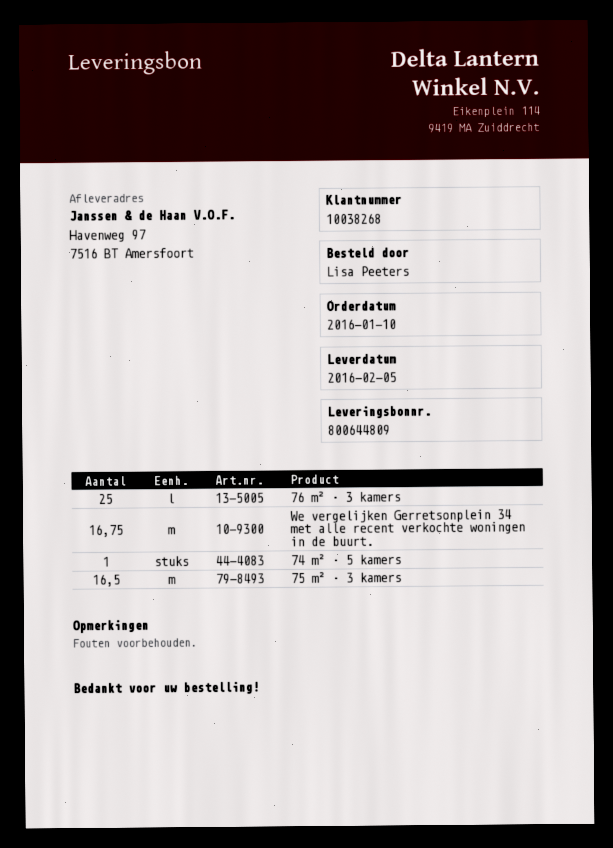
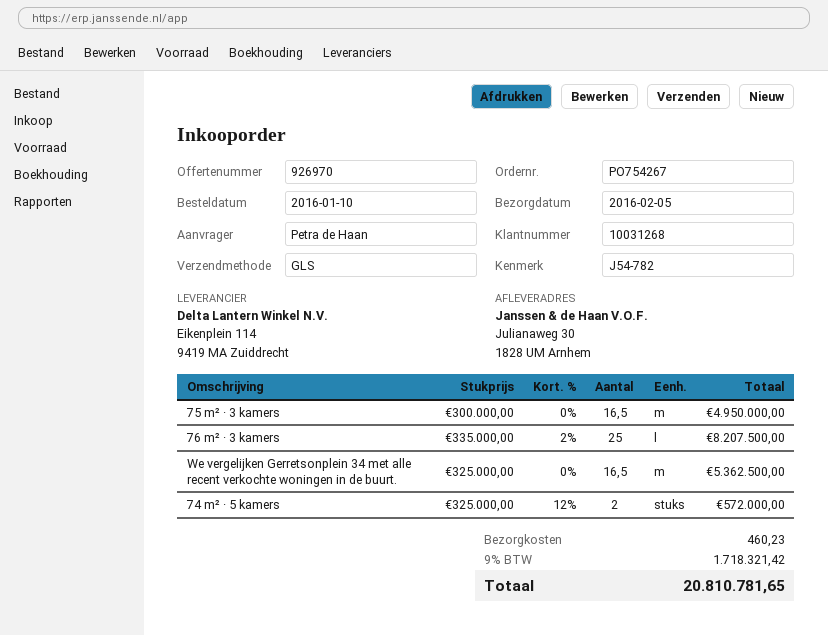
customer number: 10038268 -> 10031268
ordered by: Lisa Peeters -> Petra de Haan
ship to: Havenweg 97, 7516 BT Amersfoort -> Julianaweg 30, 1828 UM Arnhem
We vergelijken Gerretsonplein 34 met alle recent verkochte woningen in de buurt.: 16.75 -> 16.5
74 m² · 5 kamers: 1 -> 2

